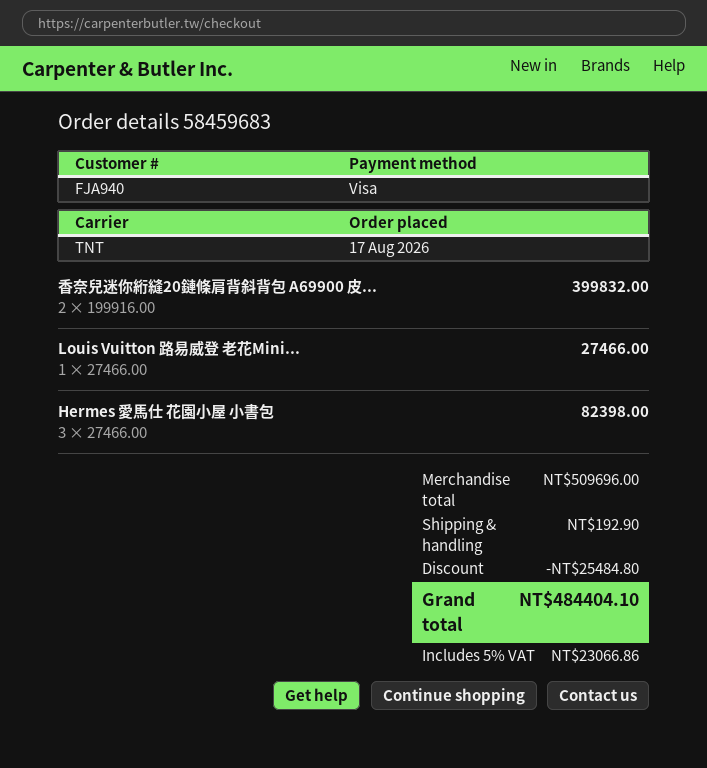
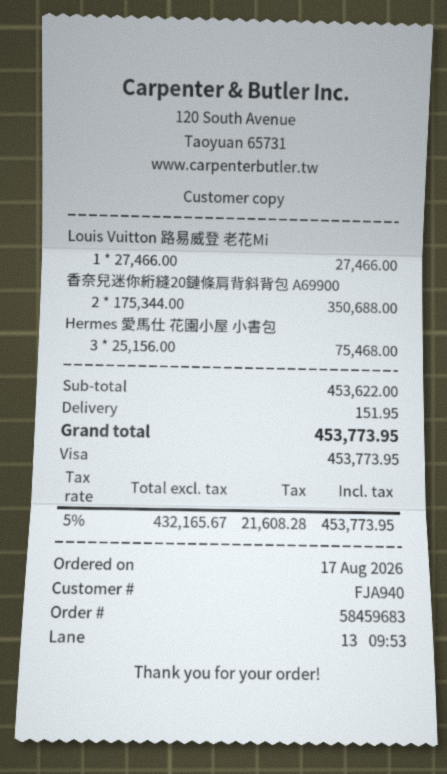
香奈兒迷你絎縫20鏈條肩背斜背包 A69900 皮...: 2 x 199916.00 = 399832.00 -> 2 x 175344.00 = 350688.00
Hermes 愛馬仕 花園小屋 小書包: 3 x 27466.00 = 82398.00 -> 3 x 25156.00 = 75468.00
subtotal: 509696.00 -> 453622.00
discount: 25484.80 -> none
shipping: 192.90 -> 151.95
tax: 5% = 23066.86 -> 5% = 21608.28
total: 484404.10 -> 453773.95

